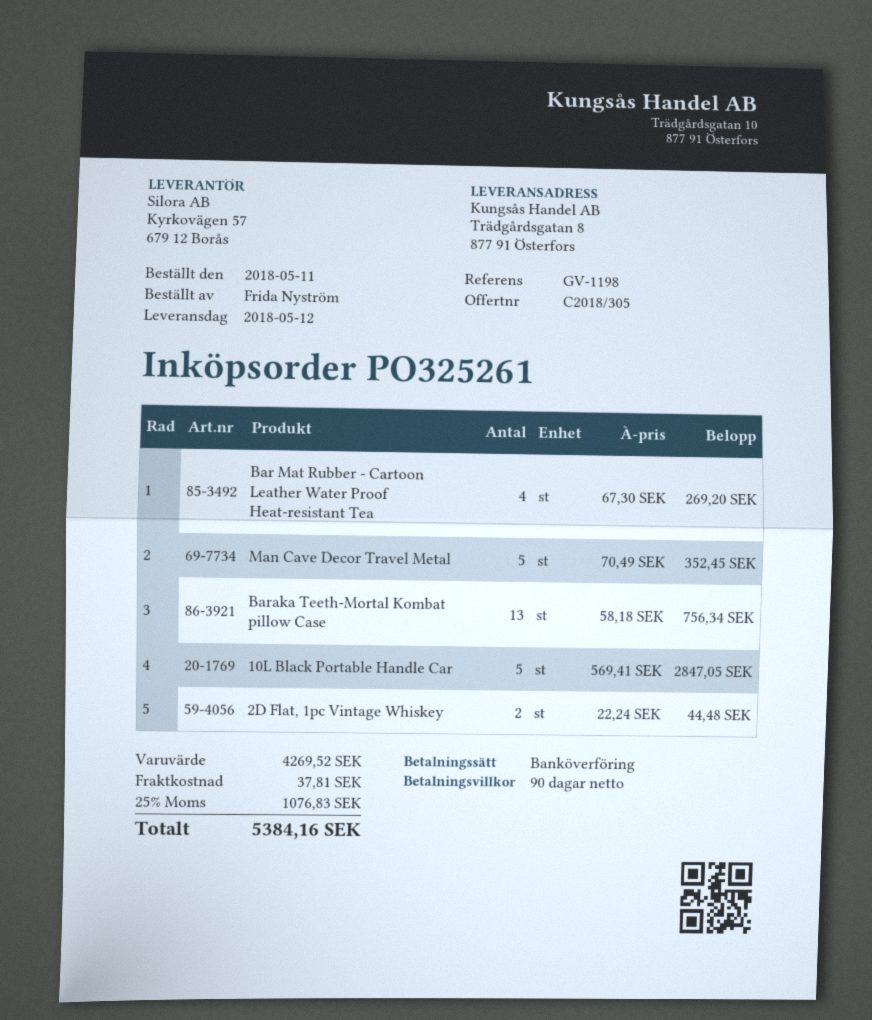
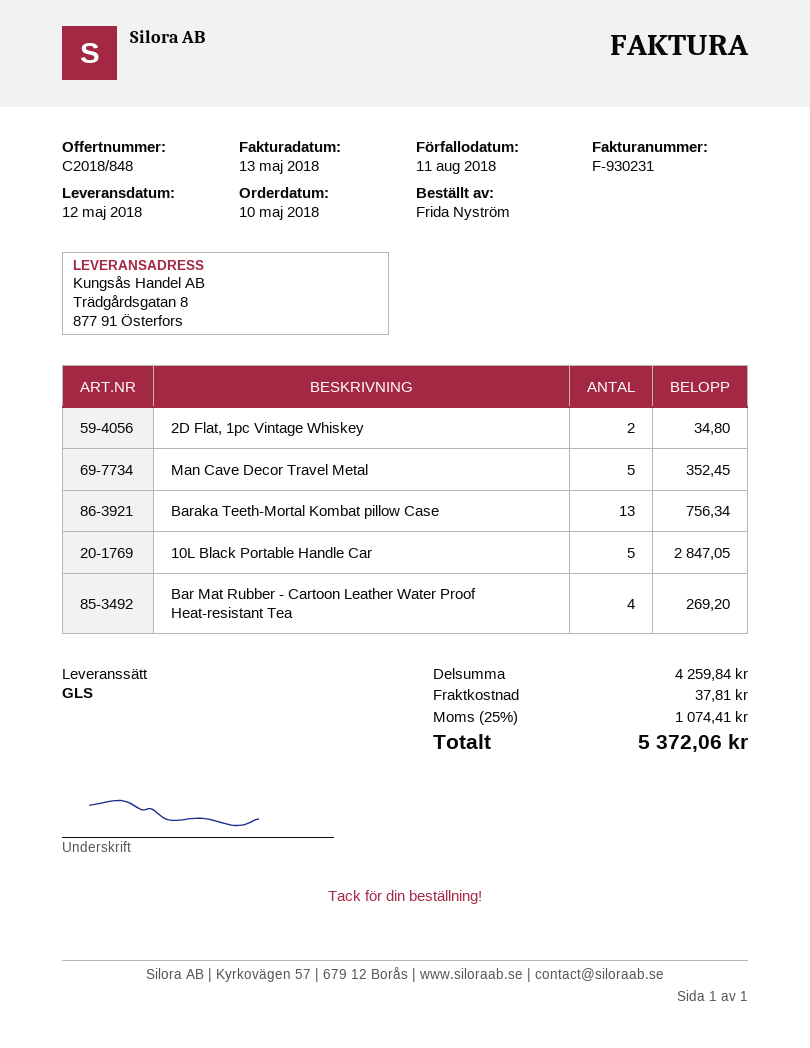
quote number: C2018/305 -> C2018/848
order date: 2018-05-11 -> 2018-05-10
2D Flat, 1pc Vintage Whiskey: 2 for 44.48 -> 2 for 34.80
subtotal: 4269.52 -> 4259.84
tax: 25% = 1076.83 -> 25% = 1074.41
total: 5384.16 -> 5372.06

